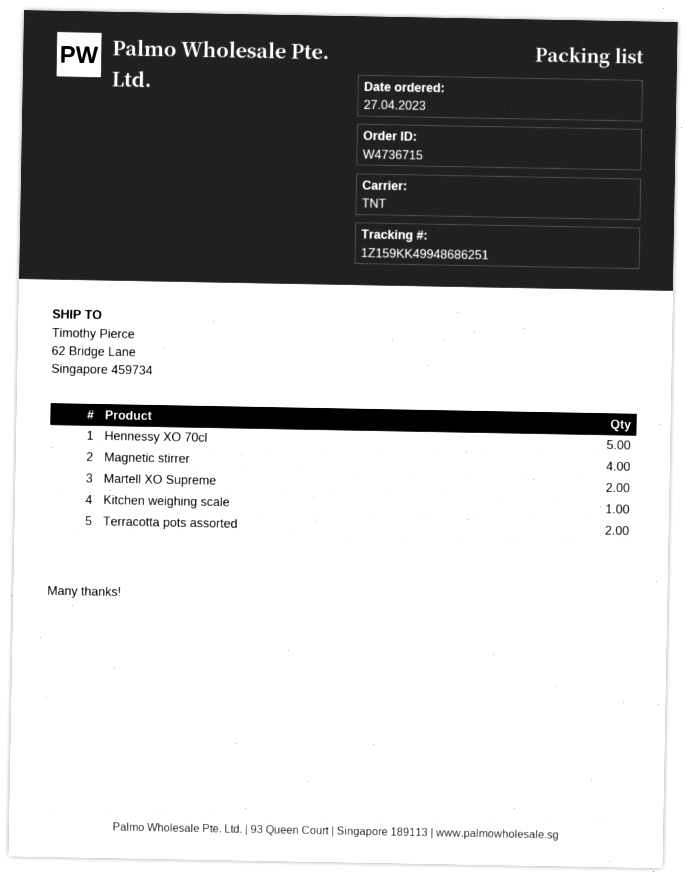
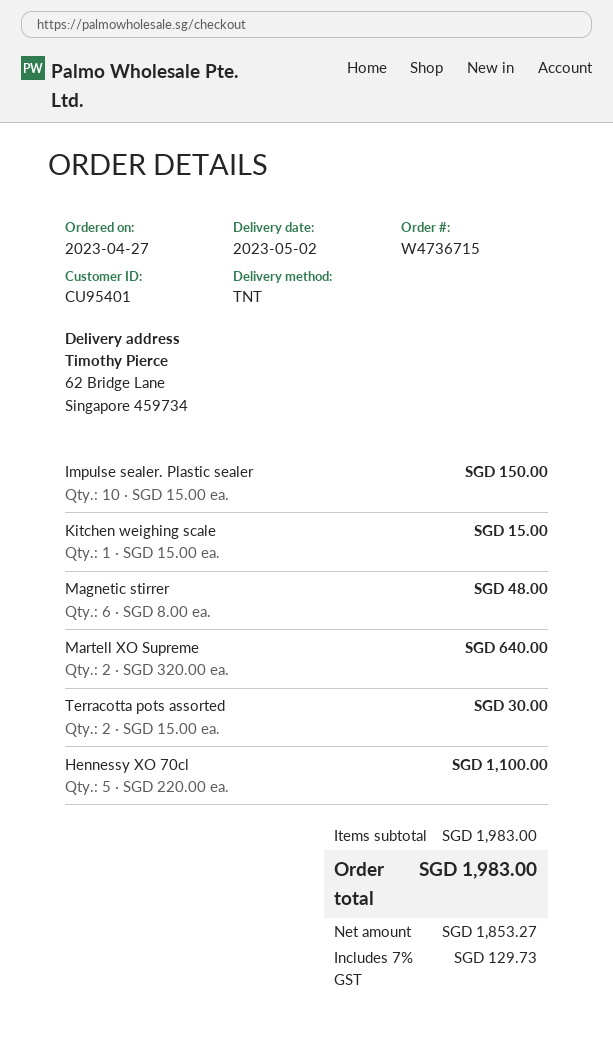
Magnetic stirrer: 4 -> 6
Impulse sealer. Plastic sealer: none -> 10

